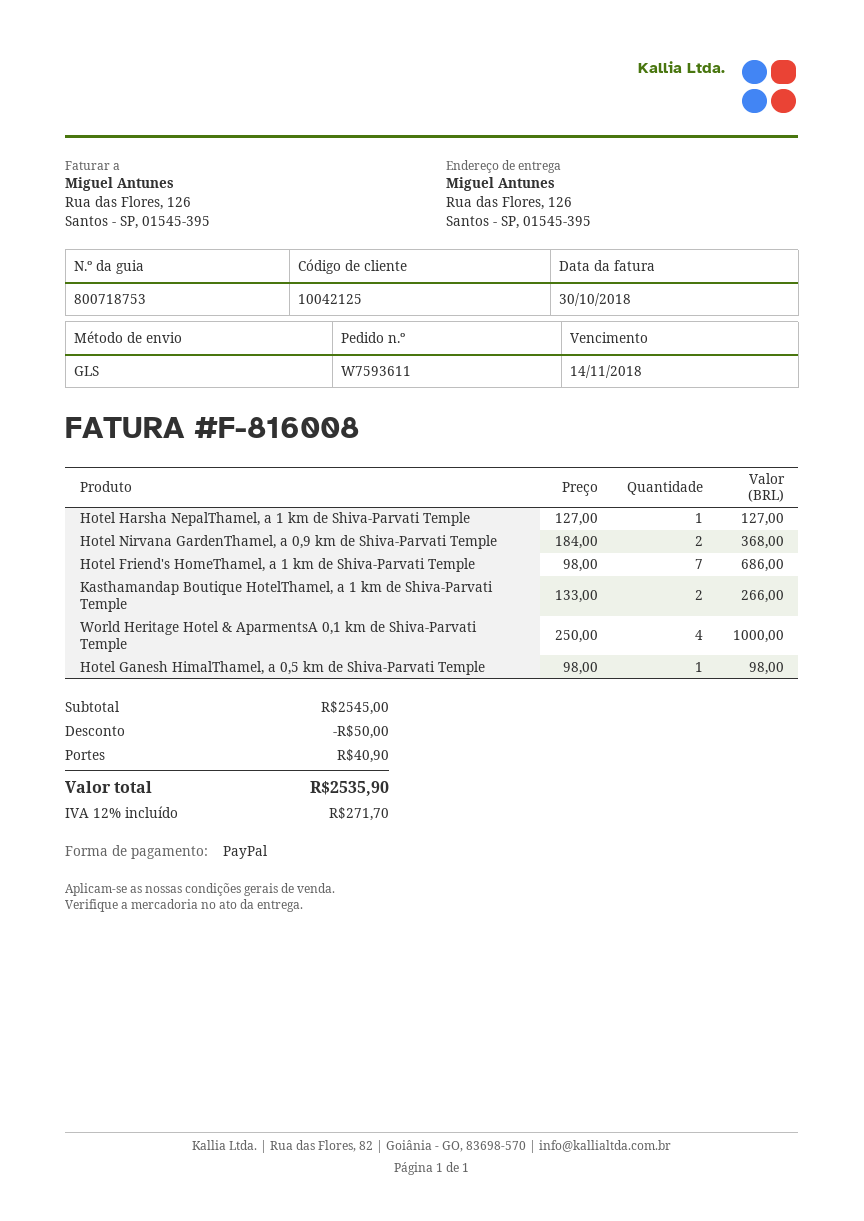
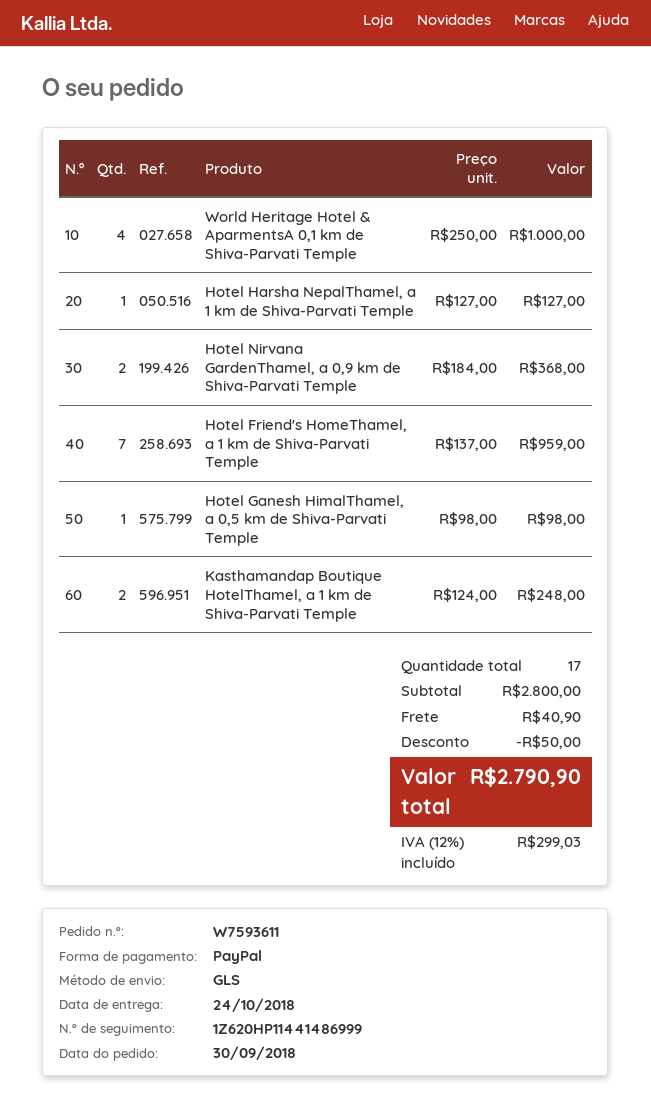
Hotel Friend's HomeThamel, a 1 km de Shiva-Parvati Temple: 7 x 98.00 = 686.00 -> 7 x 137.00 = 959.00
Kasthamandap Boutique HotelThamel, a 1 km de Shiva-Parvati Temple: 2 x 133.00 = 266.00 -> 2 x 124.00 = 248.00
subtotal: 2545.00 -> 2800.00
tax: 12% = 271.70 -> 12% = 299.03
total: 2535.90 -> 2790.90

